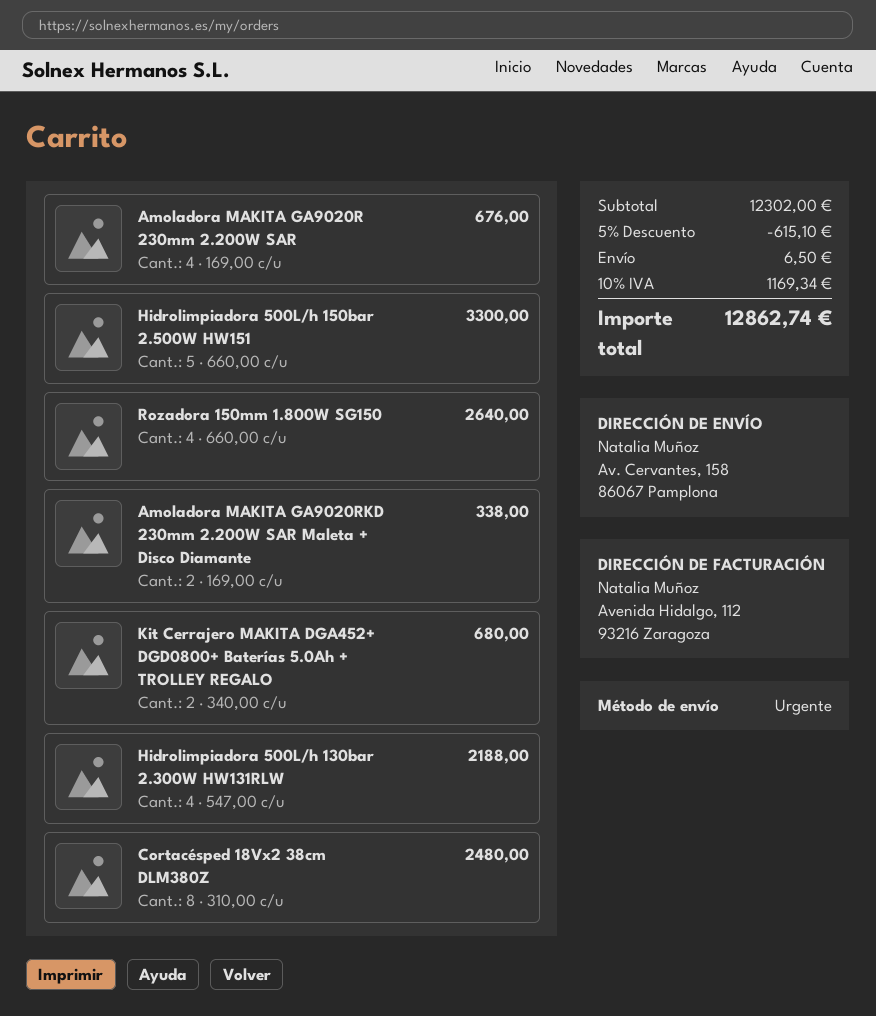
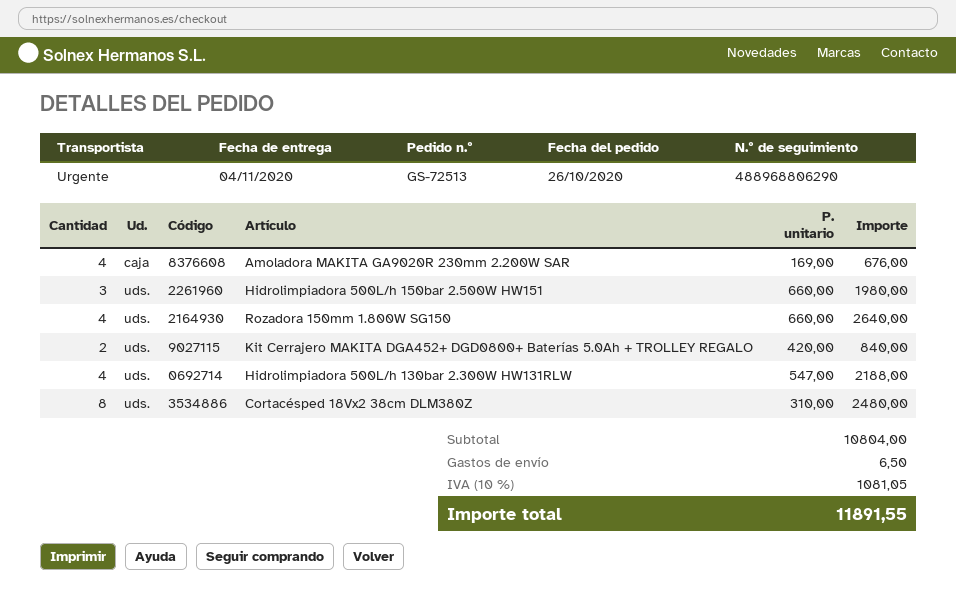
Hidrolimpiadora 500L/h 150bar 2.500W HW151: 5 x 660.00 = 3300.00 -> 3 x 660.00 = 1980.00
Amoladora MAKITA GA9020RKD 230mm 2.200W SAR Maleta + Disco Diamante: 2 x 169.00 = 338.00 -> none
Kit Cerrajero MAKITA DGA452+ DGD0800+ Baterías 5.0Ah + TROLLEY REGALO: 2 x 340.00 = 680.00 -> 2 x 420.00 = 840.00
subtotal: 12302.00 -> 10804.00
discount: 5% = 615.10 -> none
tax: 10% = 1169.34 -> 10% = 1081.05
total: 12862.74 -> 11891.55

